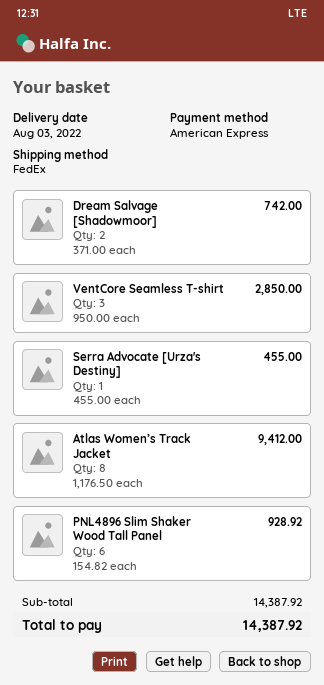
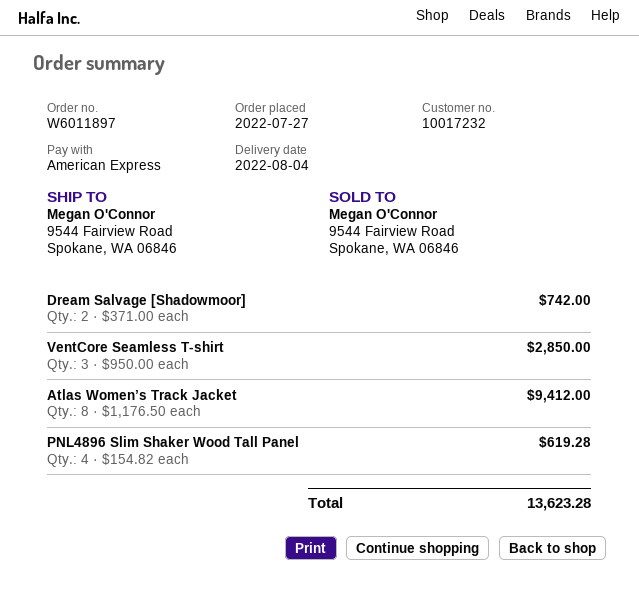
delivery date: 2022-08-03 -> 2022-08-04
Serra Advocate [Urza's Destiny]: 1 x 455.00 = 455.00 -> none
PNL4896 Slim Shaker Wood Tall Panel: 6 x 154.82 = 928.92 -> 4 x 154.82 = 619.28
total: 14387.92 -> 13623.28

